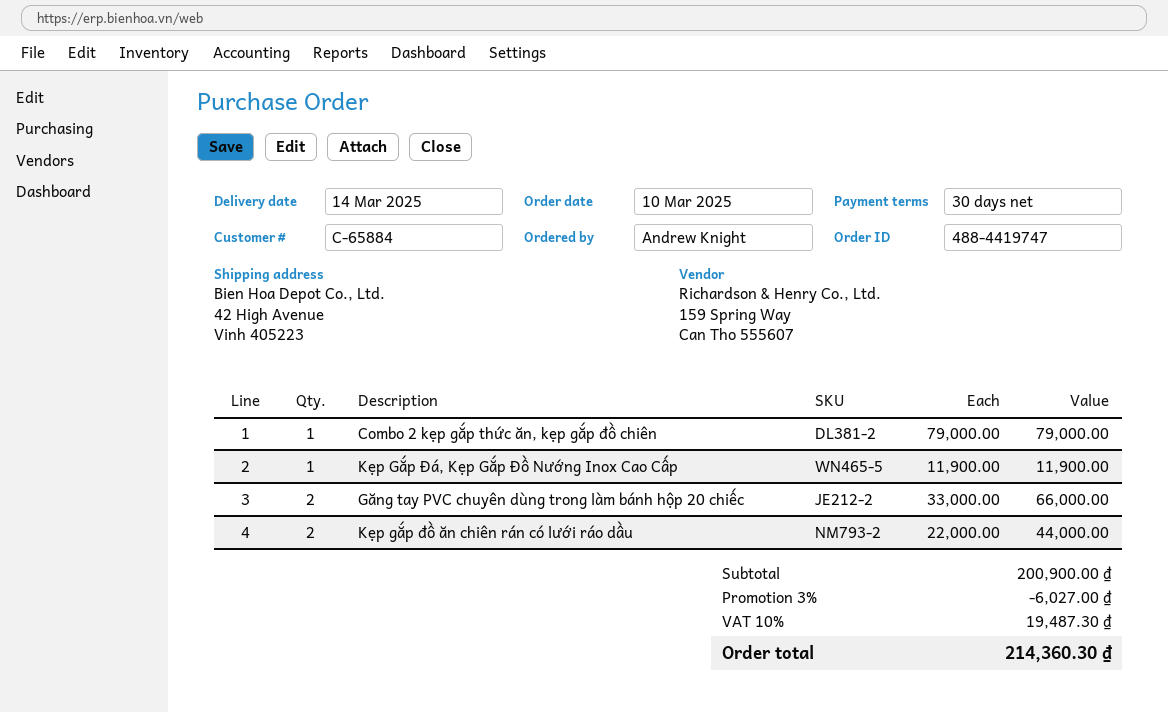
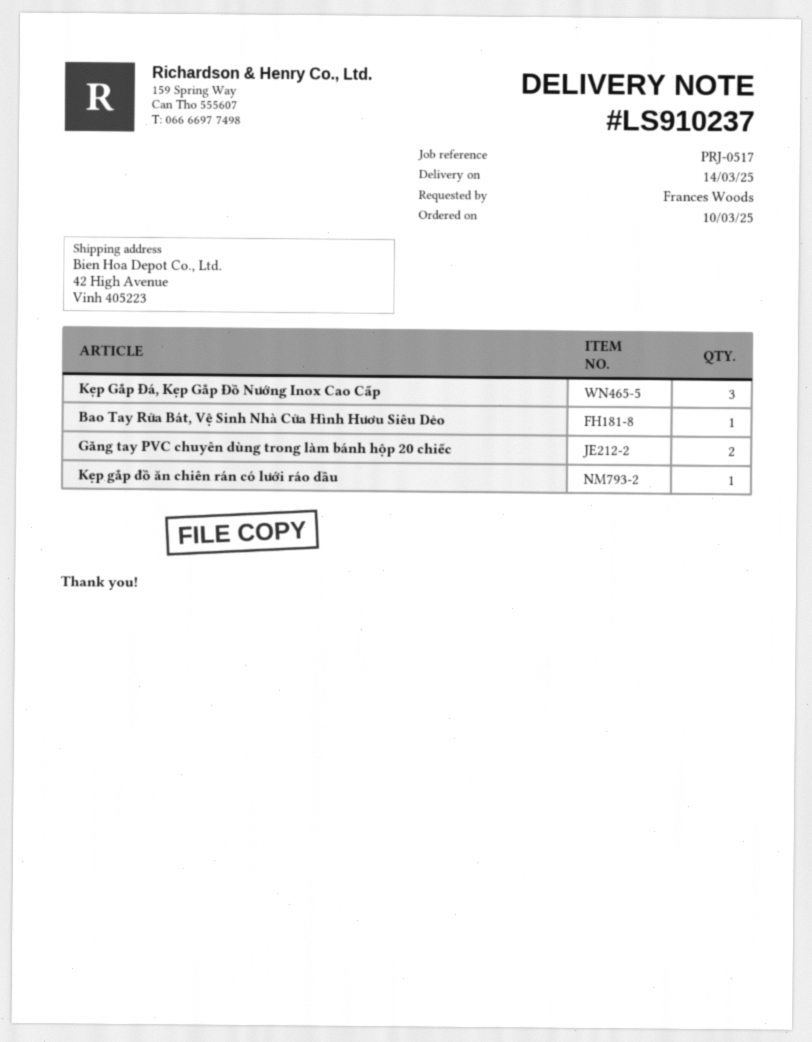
ordered by: Andrew Knight -> Frances Woods
Combo 2 kẹp gắp thức ăn, kẹp gắp đồ chiên: 1 -> none
Kẹp Gắp Đá, Kẹp Gắp Đồ Nướng Inox Cao Cấp: 1 -> 3
Kẹp gắp đồ ăn chiên rán có lưới ráo dầu: 2 -> 1
Bao Tay Rửa Bát, Vệ Sinh Nhà Cửa Hình Hươu Siêu Dẻo: none -> 1

